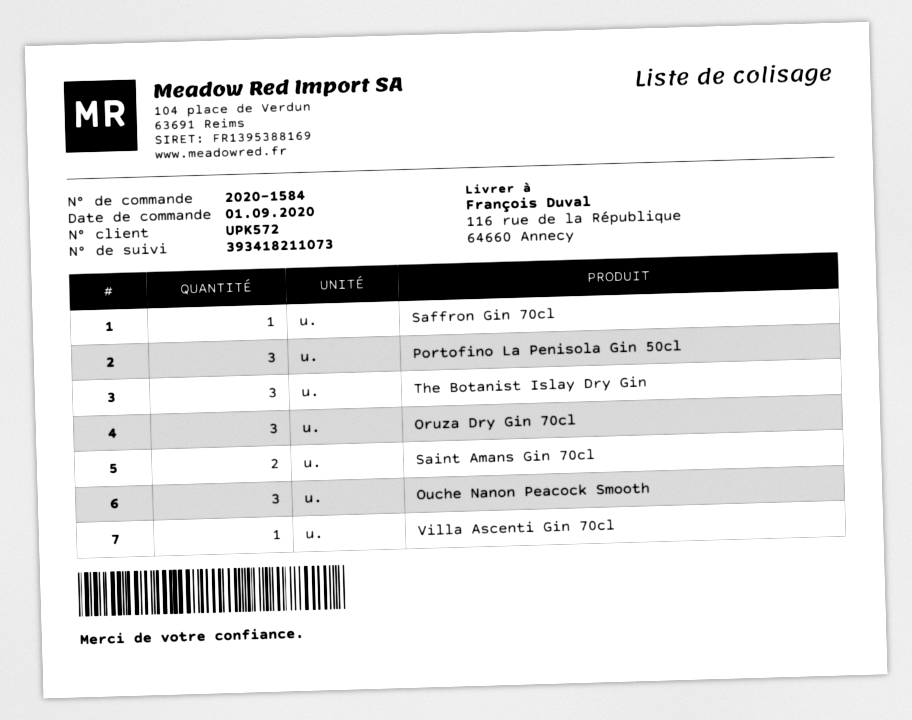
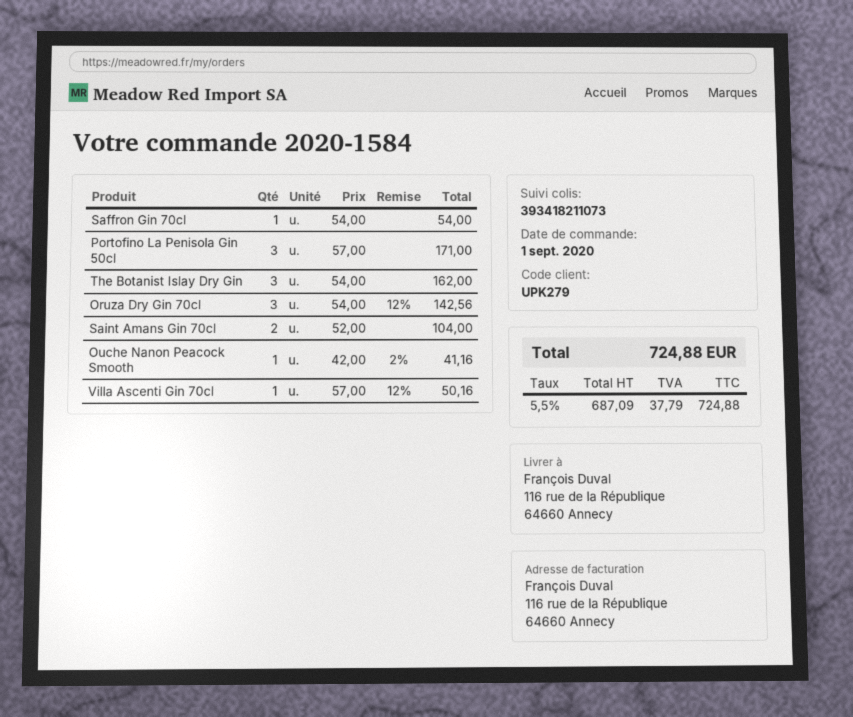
customer number: UPK572 -> UPK279
Ouche Nanon Peacock Smooth: 3 -> 1

